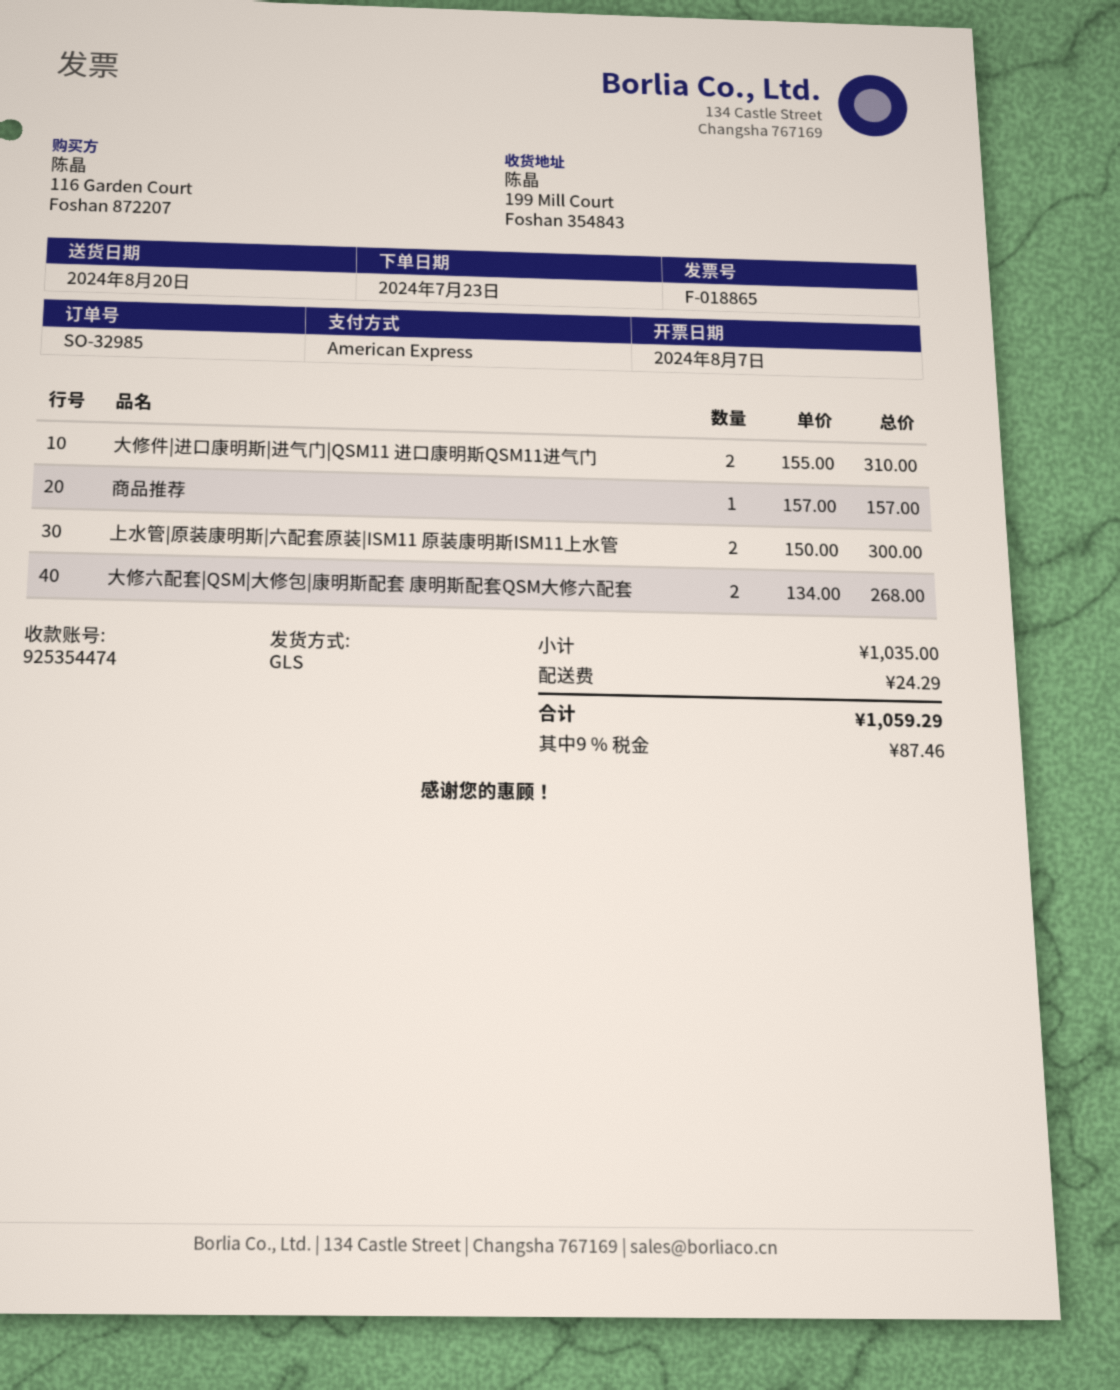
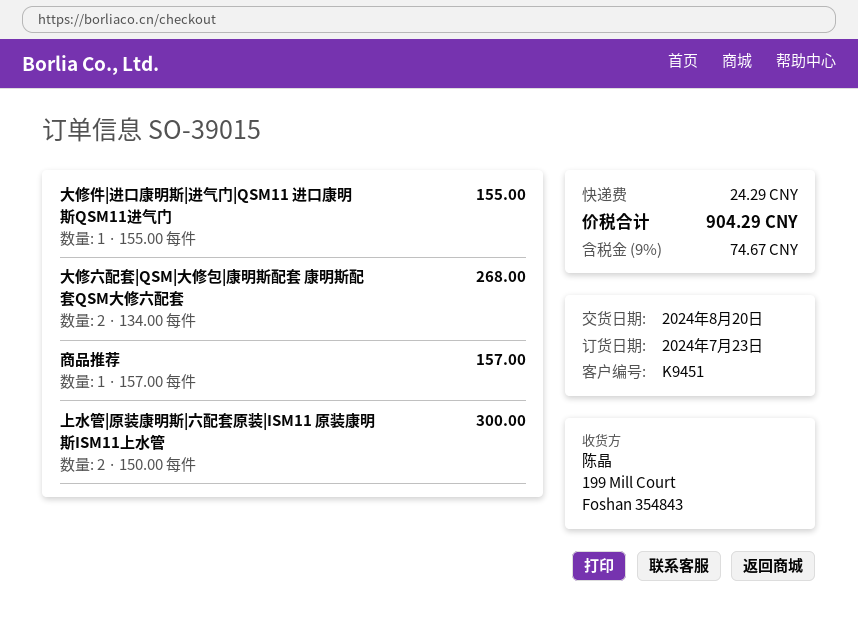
order number: SO-32985 -> SO-39015
大修件|进口康明斯|进气门|QSM11 进口康明斯QSM11进气门: 2 x 155.00 = 310.00 -> 1 x 155.00 = 155.00
tax: 9% = 87.46 -> 9% = 74.67
total: 1059.29 -> 904.29

